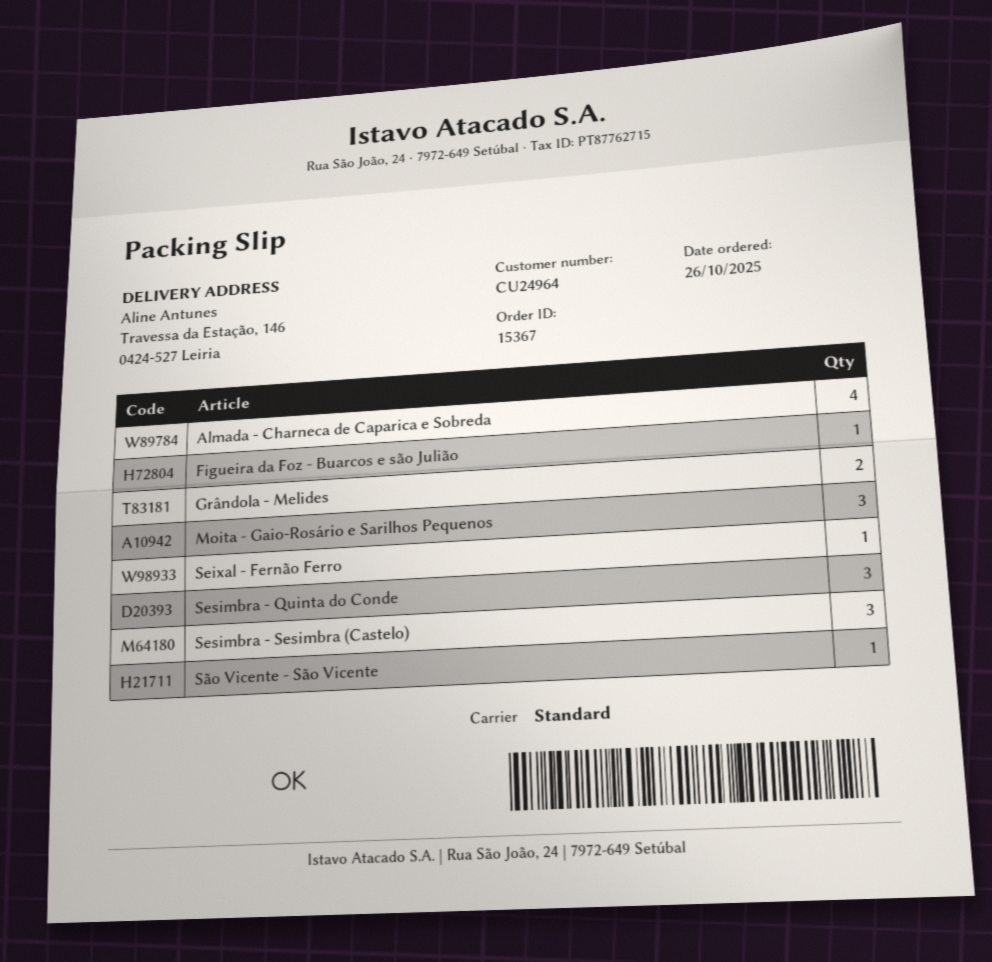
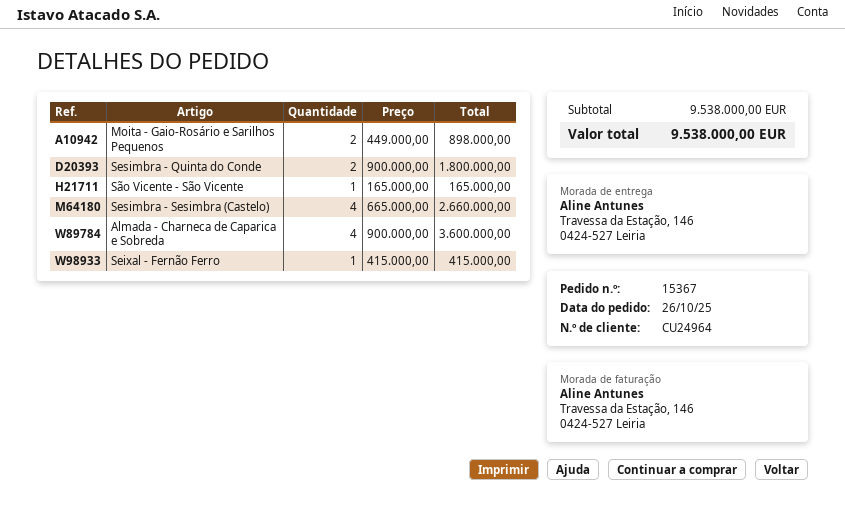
Figueira da Foz - Buarcos e são Julião: 1 -> none
Grândola - Melides: 2 -> none
Moita - Gaio-Rosário e Sarilhos Pequenos: 3 -> 2
Sesimbra - Quinta do Conde: 3 -> 2
Sesimbra - Sesimbra (Castelo): 3 -> 4

